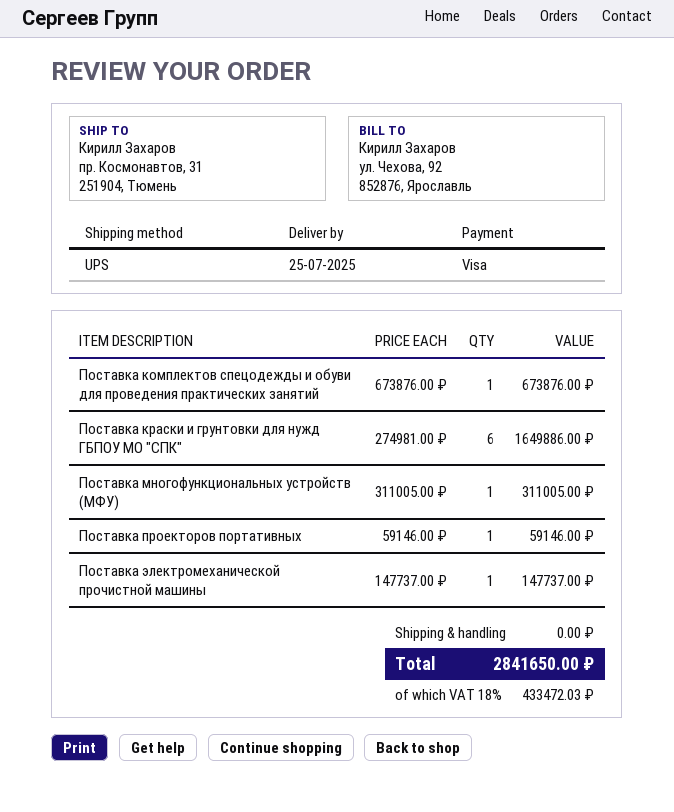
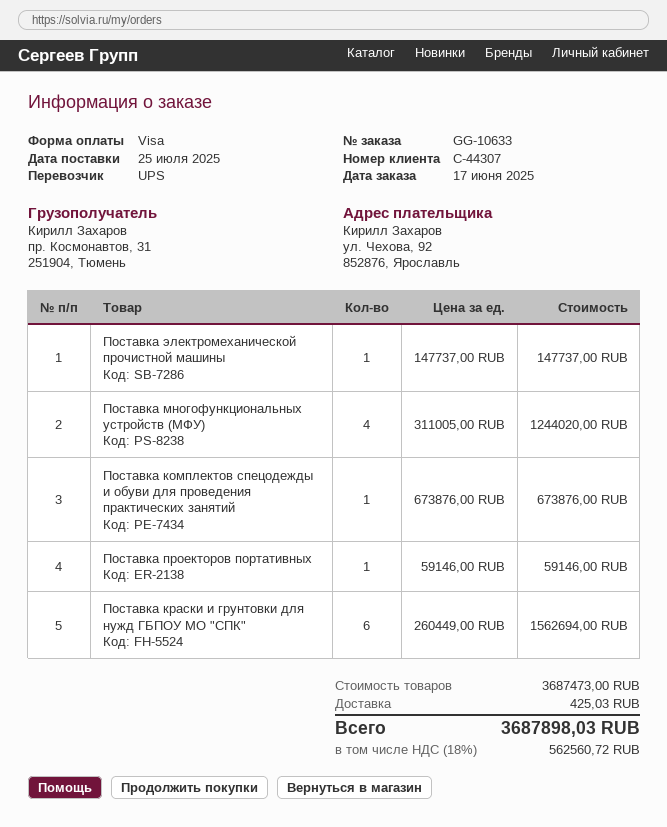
Поставка краски и грунтовки для нужд ГБПОУ МО "СПК": 6 x 274981.00 = 1649886.00 -> 6 x 260449.00 = 1562694.00
Поставка многофункциональных устройств (МФУ): 1 x 311005.00 = 311005.00 -> 4 x 311005.00 = 1244020.00
shipping: 0.00 -> 425.03
tax: 18% = 433472.03 -> 18% = 562560.72
total: 2841650.00 -> 3687898.03

